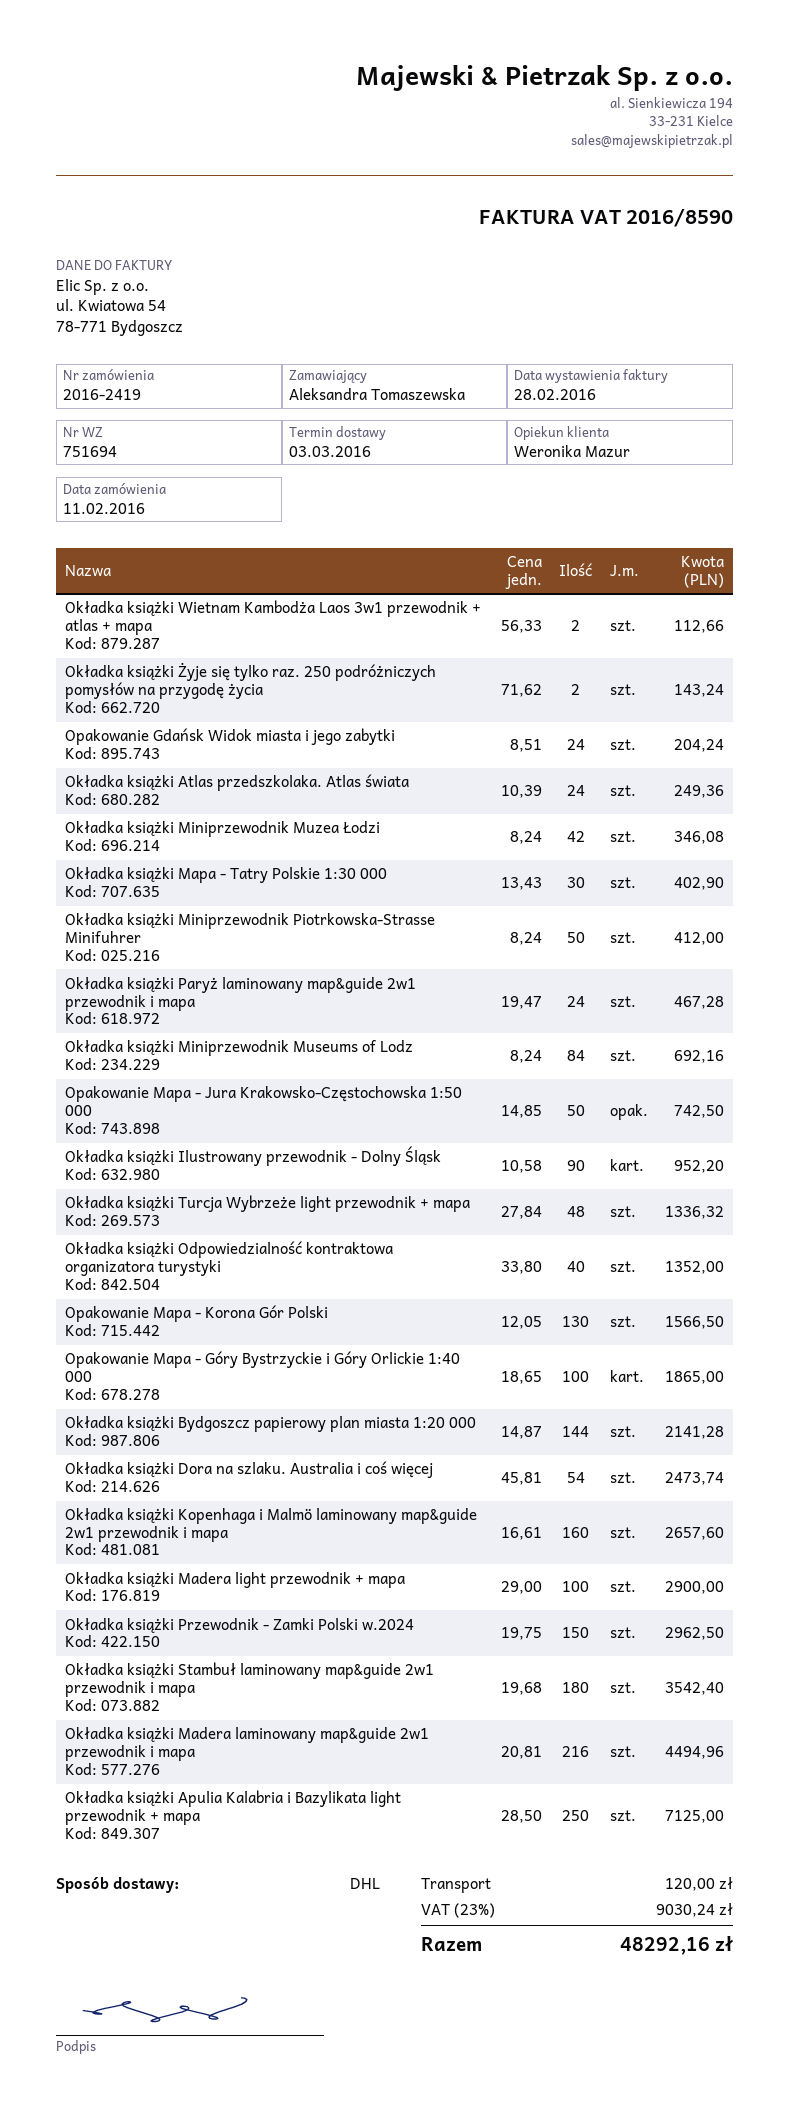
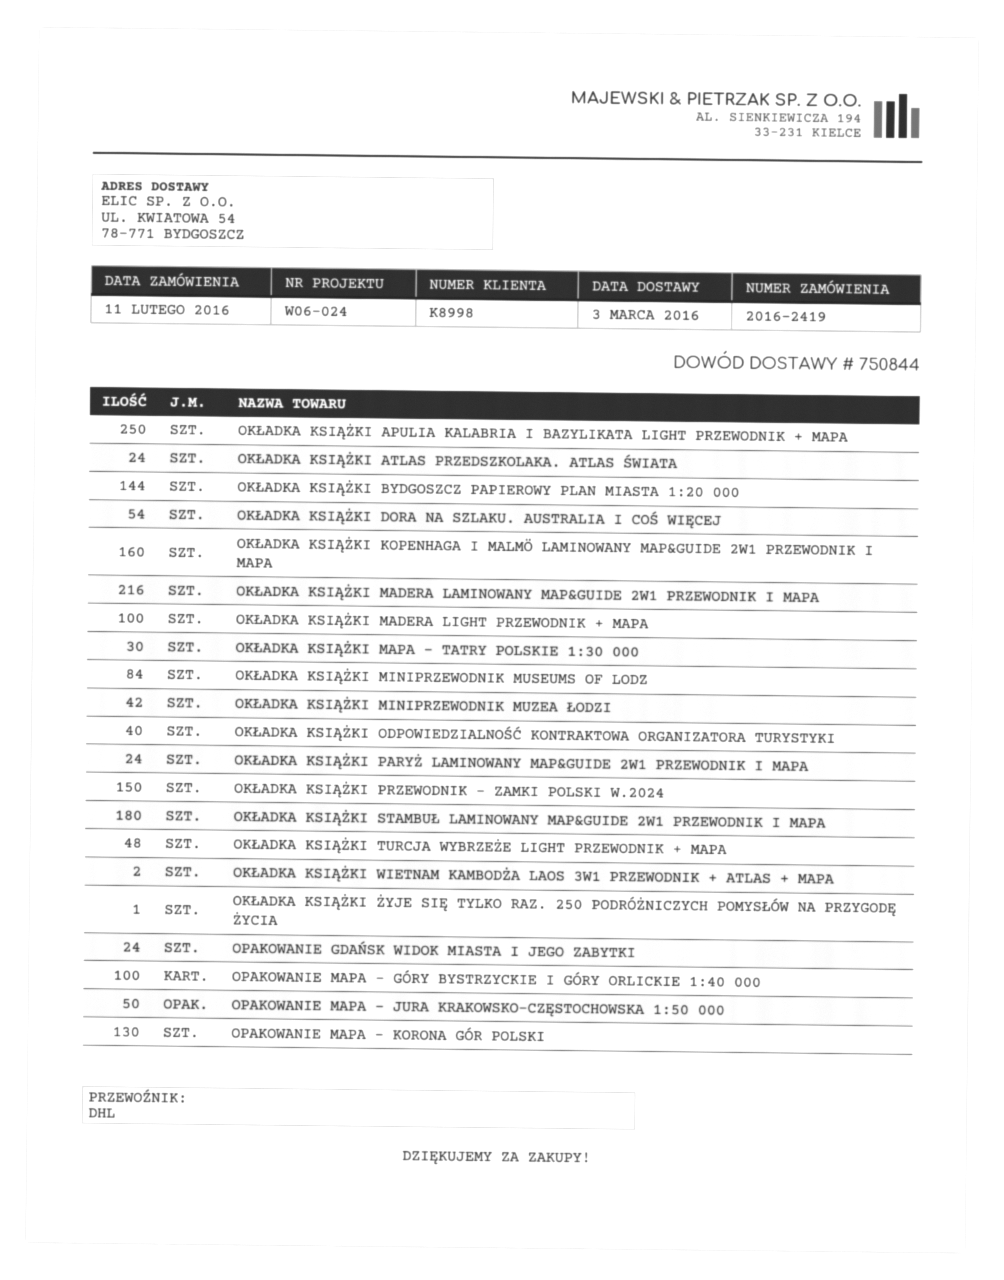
delivery note number: 751694 -> 750844
Okładka książki Żyje się tylko raz. 250 podróżniczych pomysłów na przygodę życia: 2 -> 1
Okładka książki Miniprzewodnik Piotrkowska-Strasse Minifuhrer: 50 -> none
Okładka książki Ilustrowany przewodnik - Dolny Śląsk: 90 -> none

